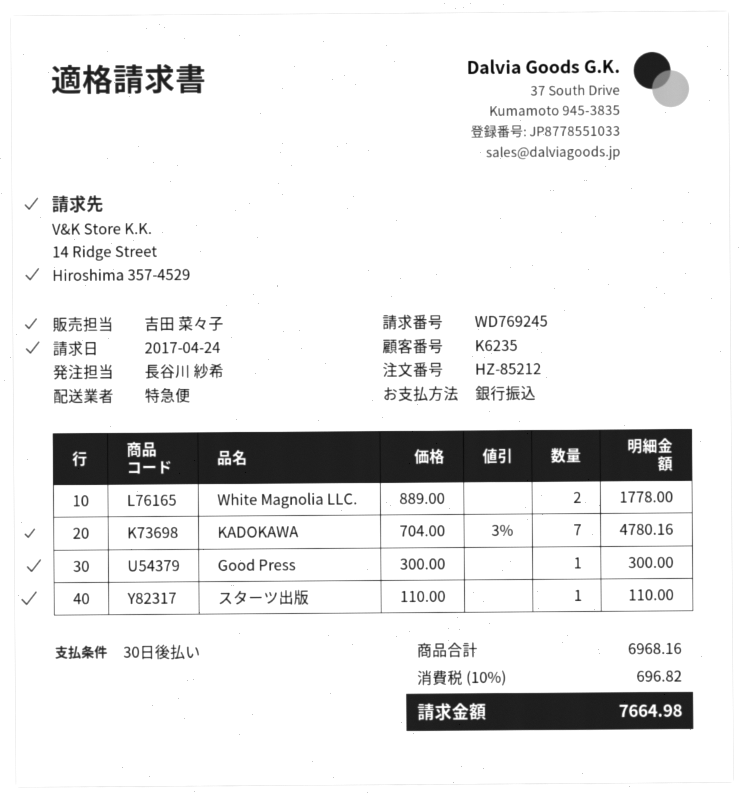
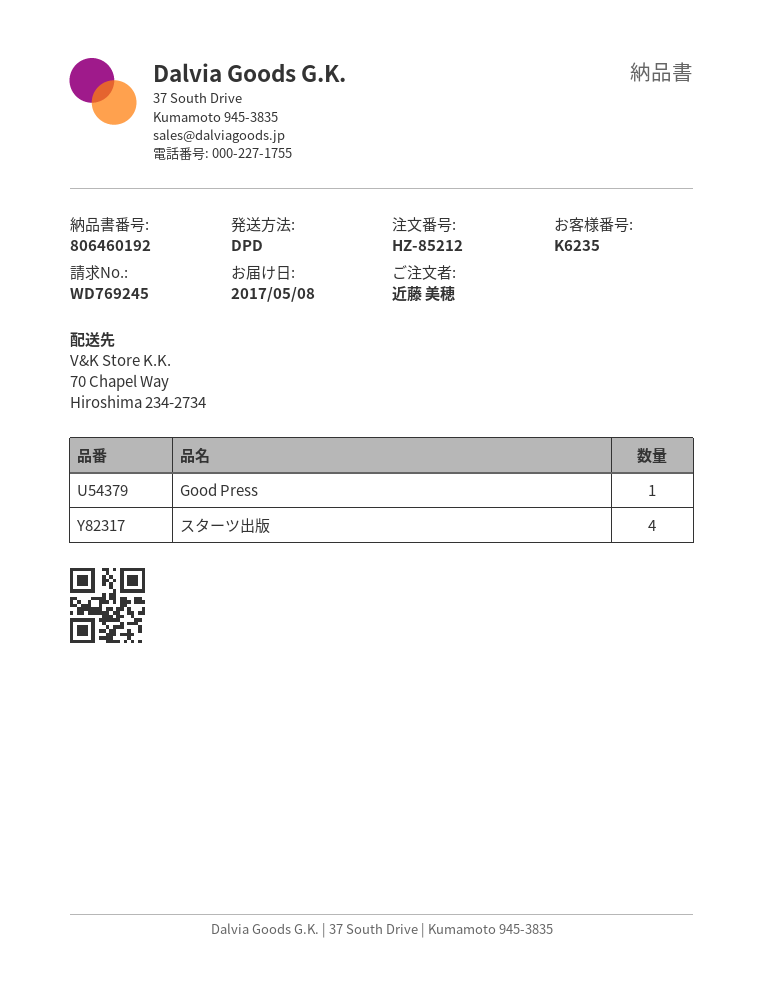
ordered by: 長谷川 紗希 -> 近藤 美穂
shipping method: express -> DPD
White Magnolia LLC.: 2 -> none
KADOKAWA: 7 -> none
スターツ出版: 1 -> 4

